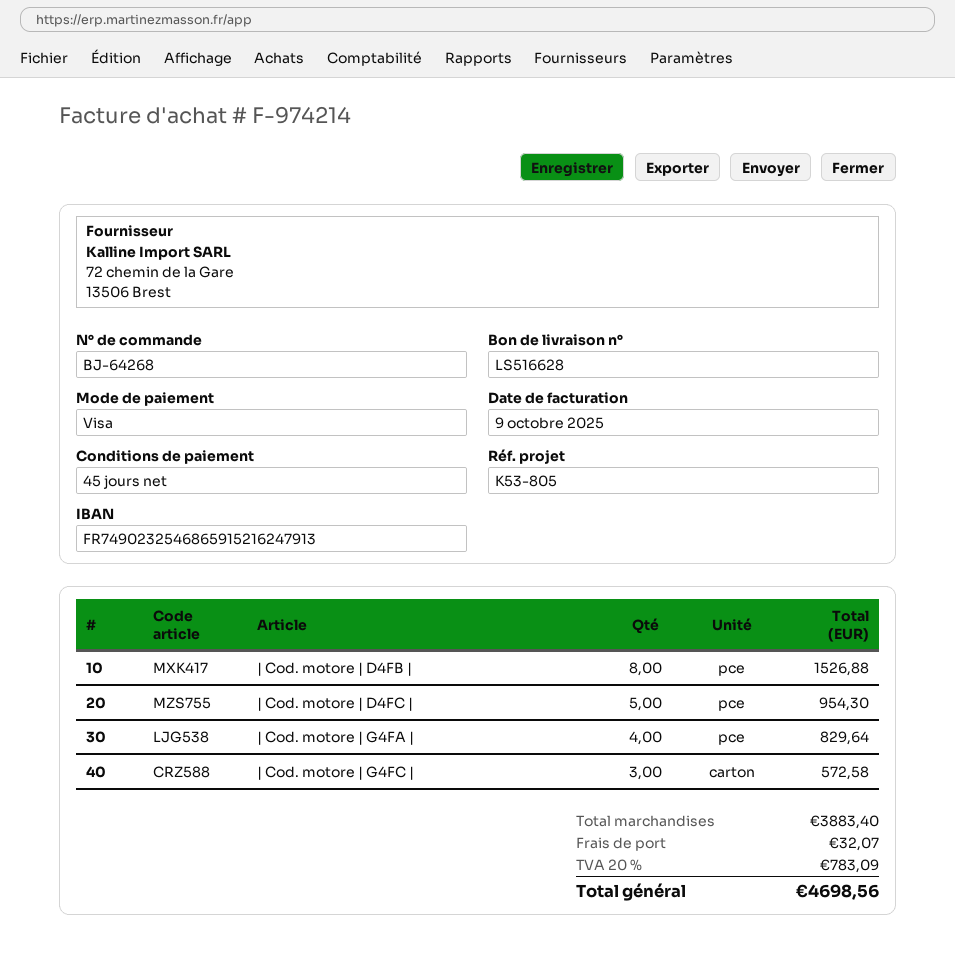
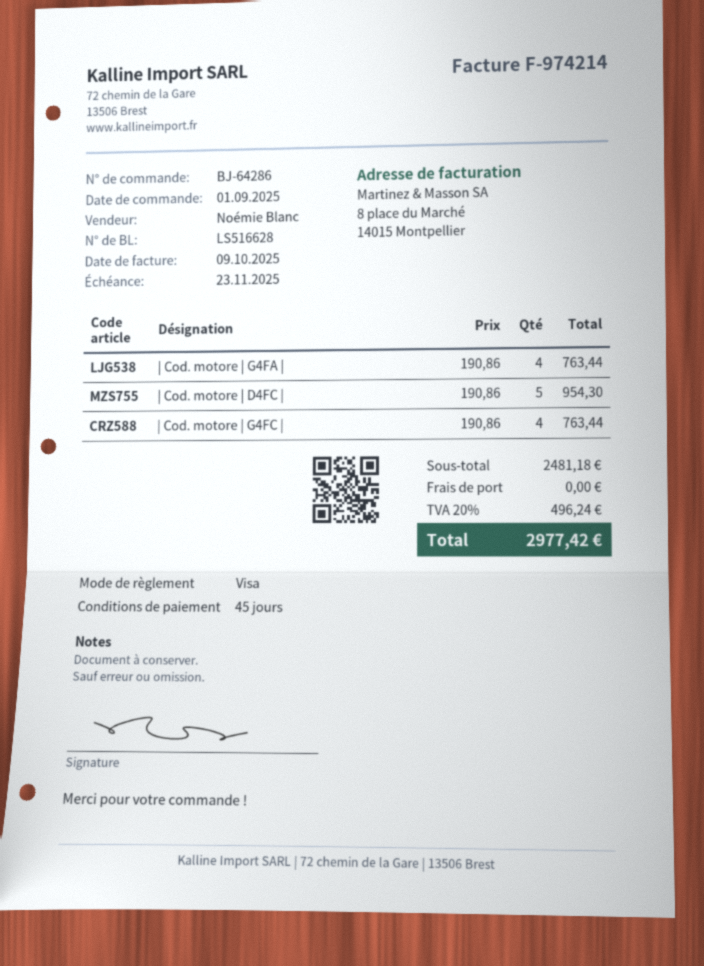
order number: BJ-64268 -> BJ-64286
| Cod. motore | D4FB |: 8 for 1526.88 -> none
| Cod. motore | G4FA |: 4 for 829.64 -> 4 for 763.44
| Cod. motore | G4FC |: 3 for 572.58 -> 4 for 763.44
subtotal: 3883.40 -> 2481.18
shipping: 32.07 -> 0.00
tax: 20% = 783.09 -> 20% = 496.24
total: 4698.56 -> 2977.42

